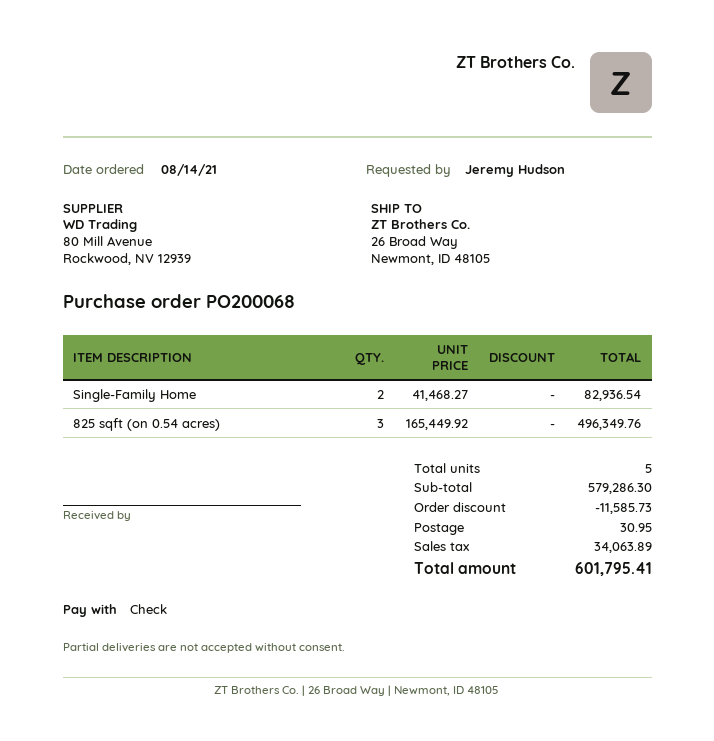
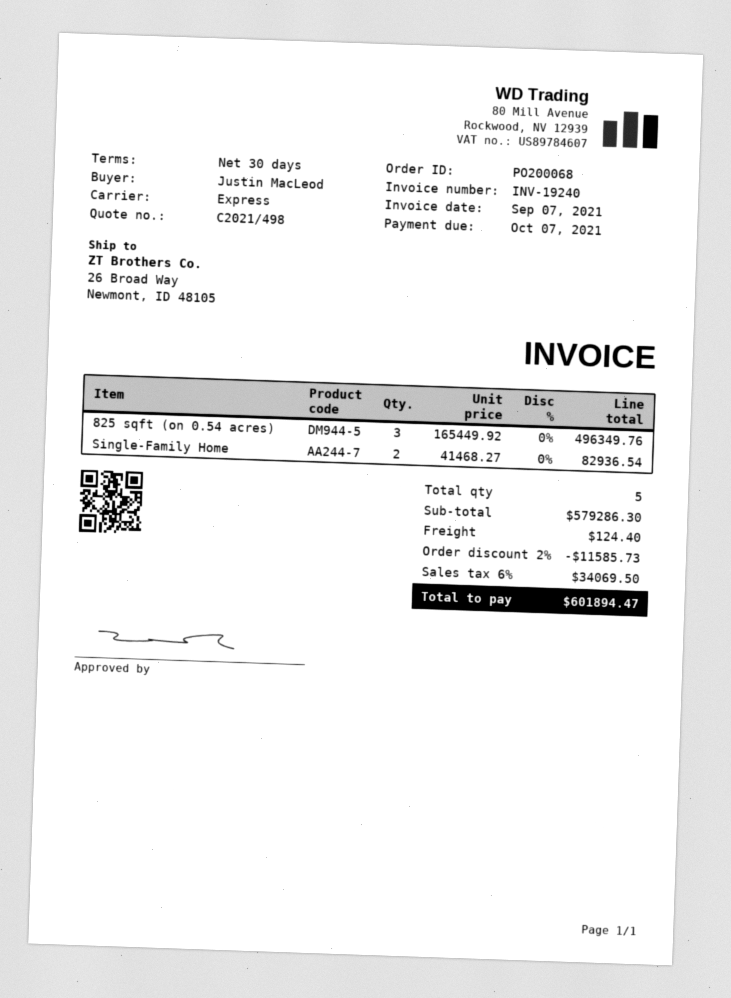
ordered by: Jeremy Hudson -> Justin MacLeod
shipping: 30.95 -> 124.40
tax: 34063.89 -> 34069.50
total: 601795.41 -> 601894.47

